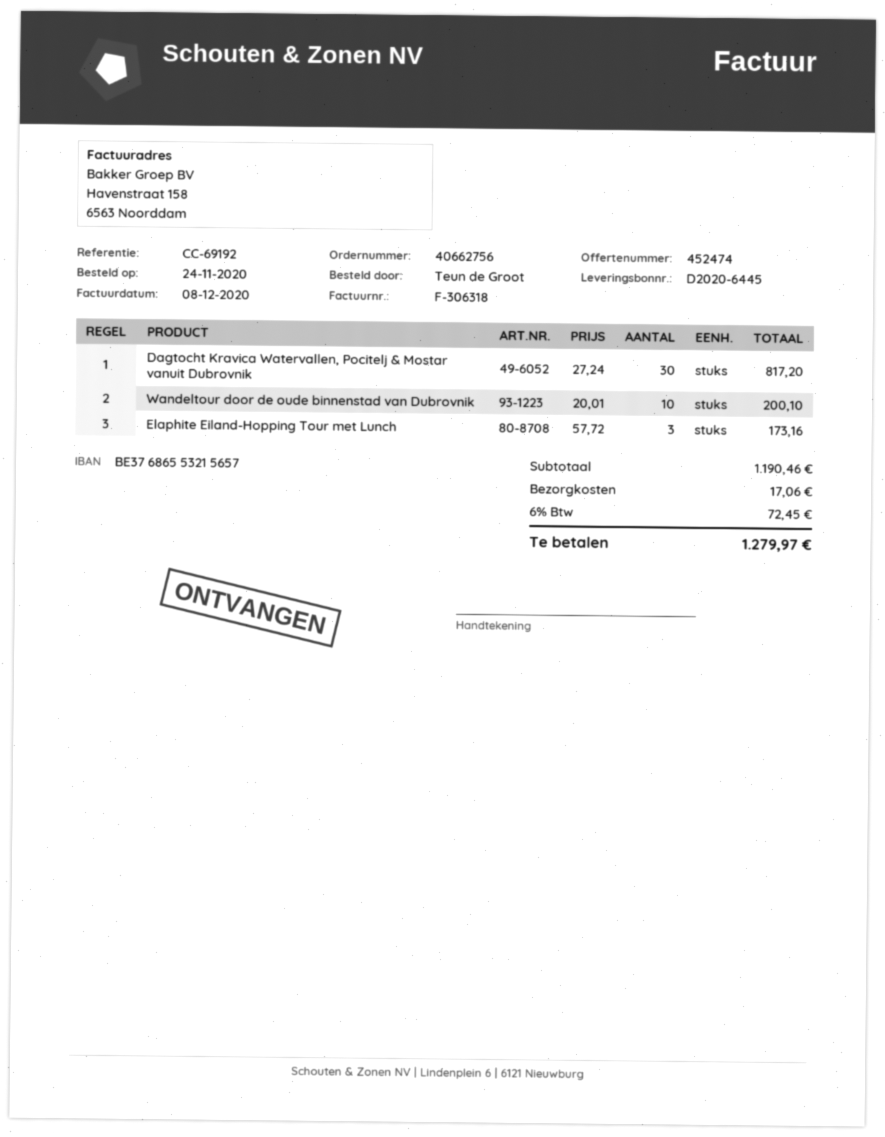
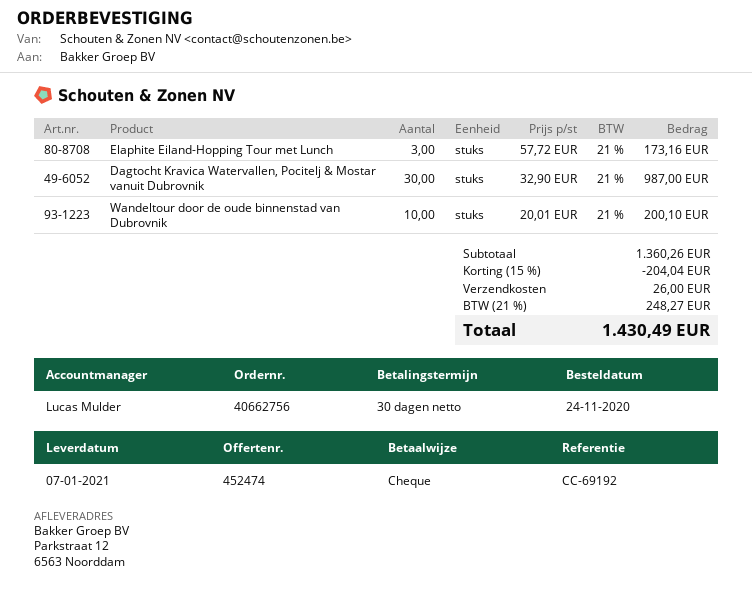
Dagtocht Kravica Watervallen, Pocitelj & Mostar vanuit Dubrovnik: 30 x 27.24 = 817.20 -> 30 x 32.90 = 987.00
subtotal: 1190.46 -> 1360.26
discount: none -> 15% = 204.04
shipping: 17.06 -> 26.00
tax: 6% = 72.45 -> 21% = 248.27
total: 1279.97 -> 1430.49

